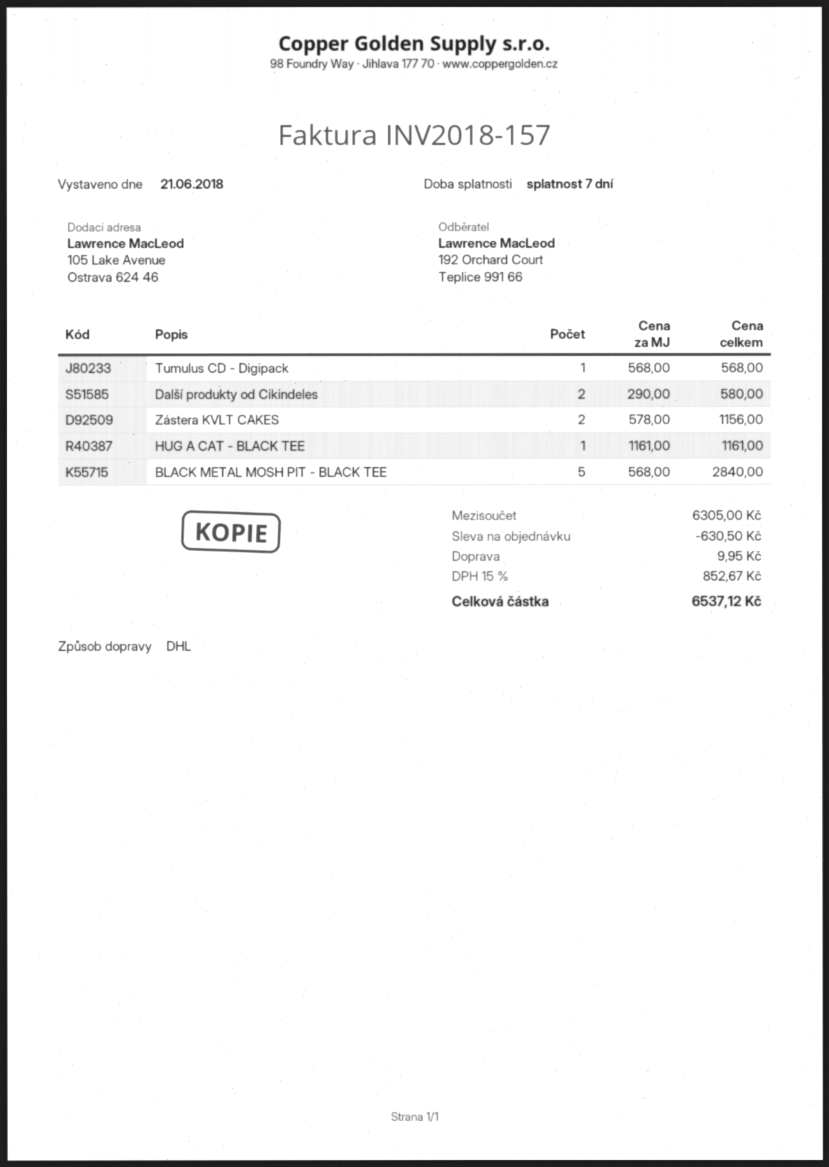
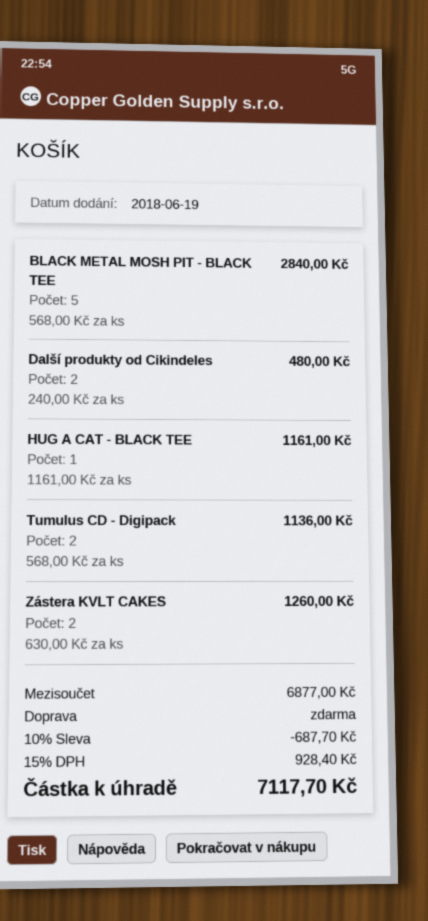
Tumulus CD - Digipack: 1 x 568.00 = 568.00 -> 2 x 568.00 = 1136.00
Další produkty od Cikindeles: 2 x 290.00 = 580.00 -> 2 x 240.00 = 480.00
Zástera KVLT CAKES: 2 x 578.00 = 1156.00 -> 2 x 630.00 = 1260.00
subtotal: 6305.00 -> 6877.00
discount: 630.50 -> 687.70
shipping: 9.95 -> 0.00
tax: 15% = 852.67 -> 15% = 928.40
total: 6537.12 -> 7117.70

